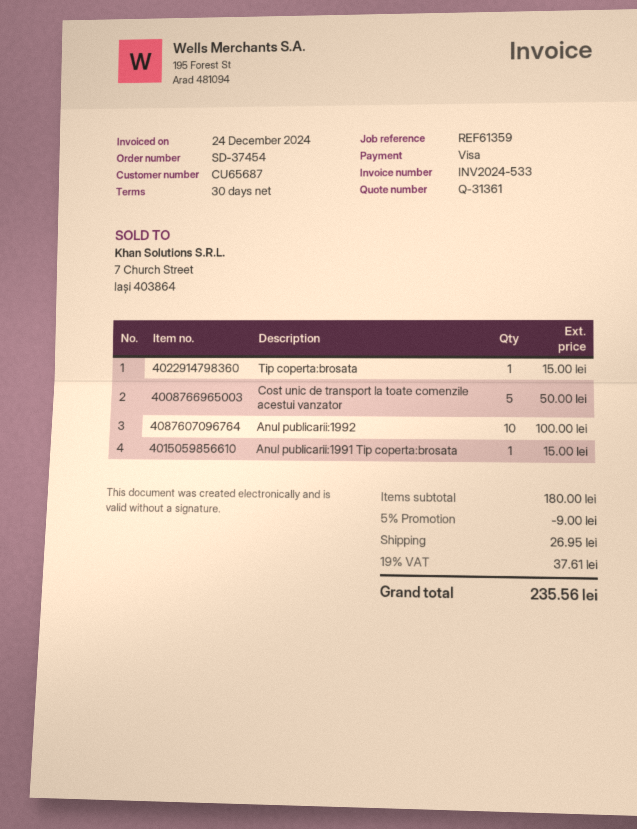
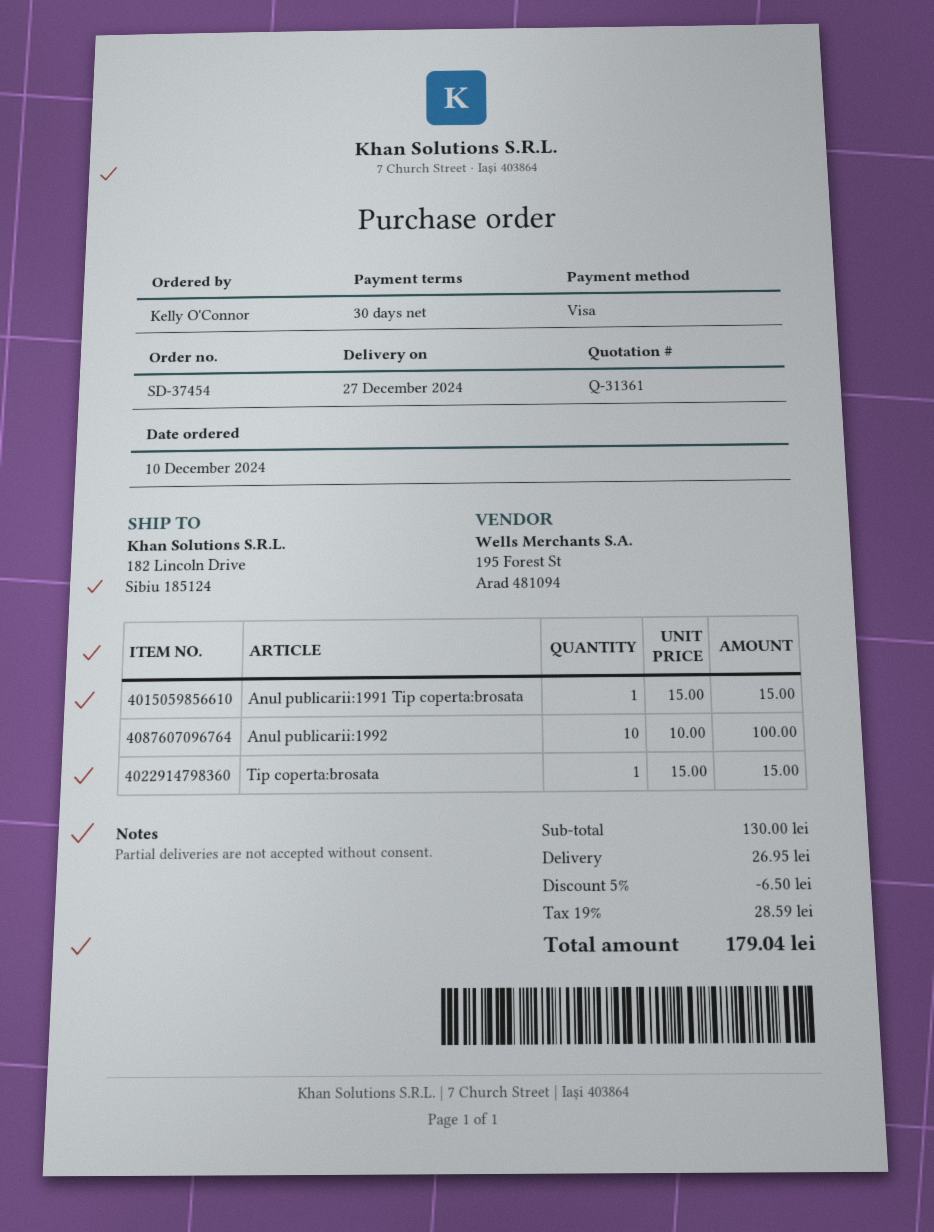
Cost unic de transport la toate comenzile acestui vanzator: 5 for 50.00 -> none
subtotal: 180.00 -> 130.00
discount: 5% = 9.00 -> 5% = 6.50
tax: 19% = 37.61 -> 19% = 28.59
total: 235.56 -> 179.04

